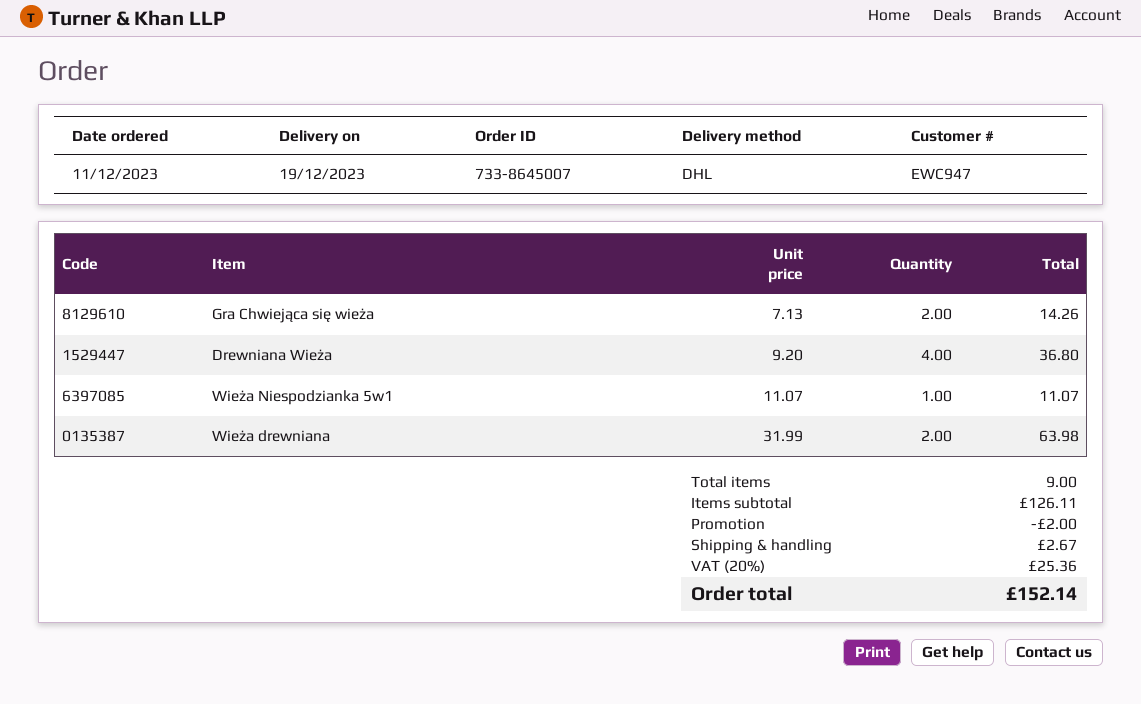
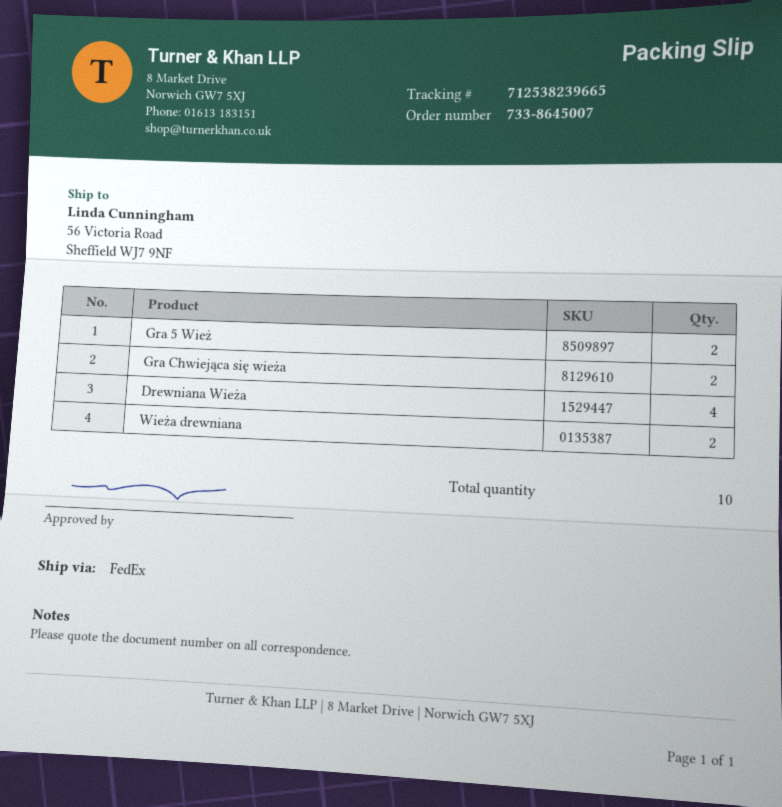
shipping method: DHL -> FedEx
Wieża Niespodzianka 5w1: 1 -> none
Gra 5 Wież: none -> 2
total quantity: 9 -> 10

